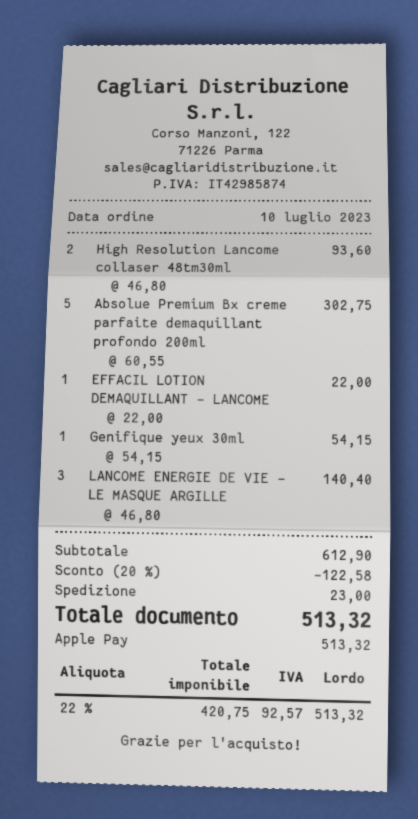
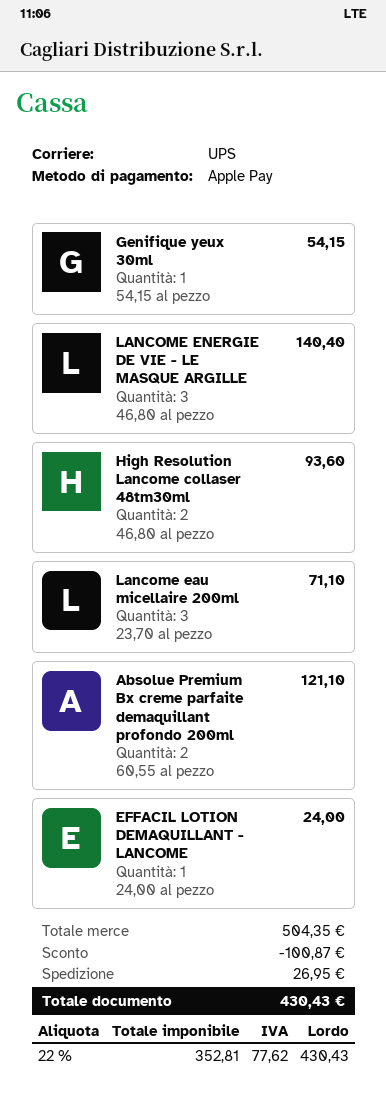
Absolue Premium Bx creme parfaite demaquillant profondo 200ml: 5 x 60.55 = 302.75 -> 2 x 60.55 = 121.10
EFFACIL LOTION DEMAQUILLANT - LANCOME: 1 x 22.00 = 22.00 -> 1 x 24.00 = 24.00
Lancome eau micellaire 200ml: none -> 3 x 23.70 = 71.10
subtotal: 612.90 -> 504.35
discount: 122.58 -> 100.87
shipping: 23.00 -> 26.95
net: 420.75 -> 352.81
tax: 22% = 92.57 -> 22% = 77.62
total: 513.32 -> 430.43

